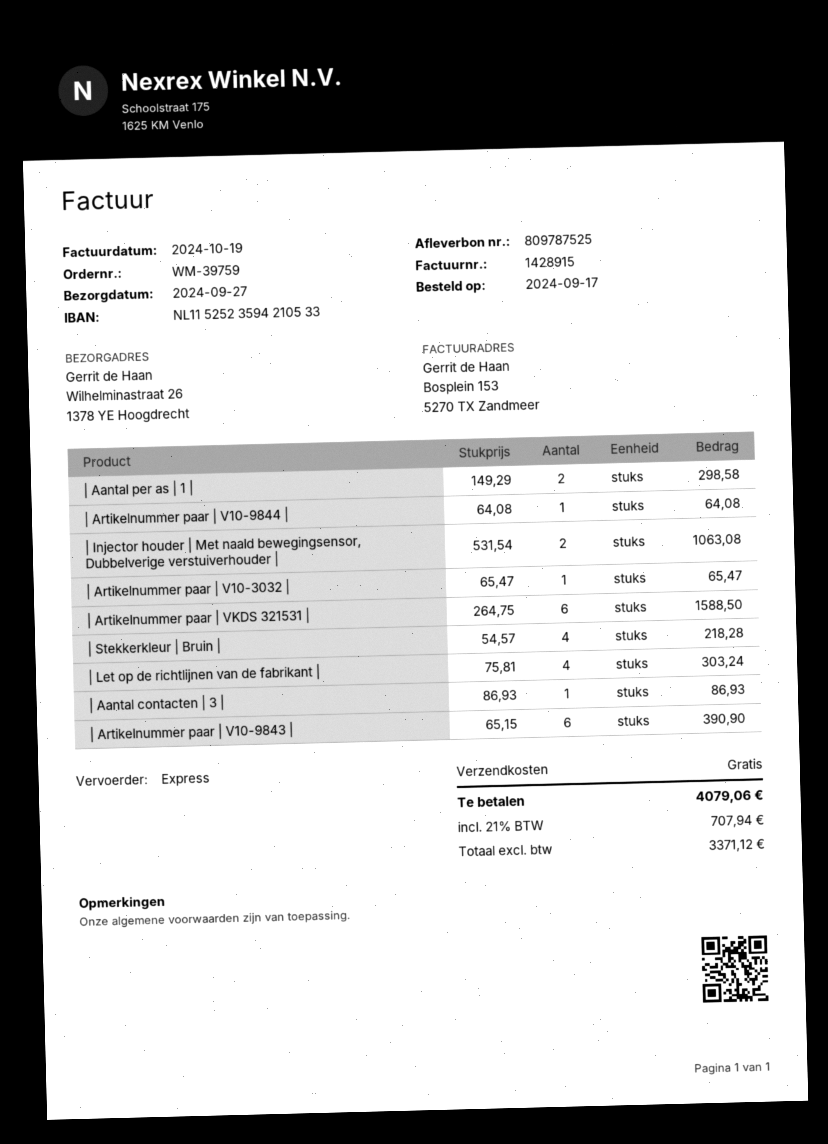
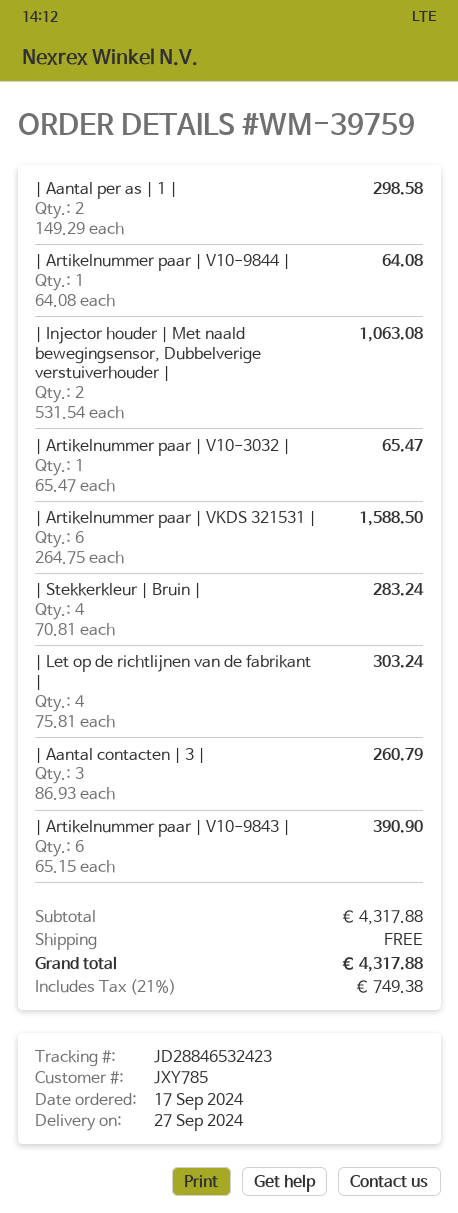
| Stekkerkleur | Bruin |: 4 x 54.57 = 218.28 -> 4 x 70.81 = 283.24
| Aantal contacten | 3 |: 1 x 86.93 = 86.93 -> 3 x 86.93 = 260.79
tax: 21% = 707.94 -> 21% = 749.38
total: 4079.06 -> 4317.88

